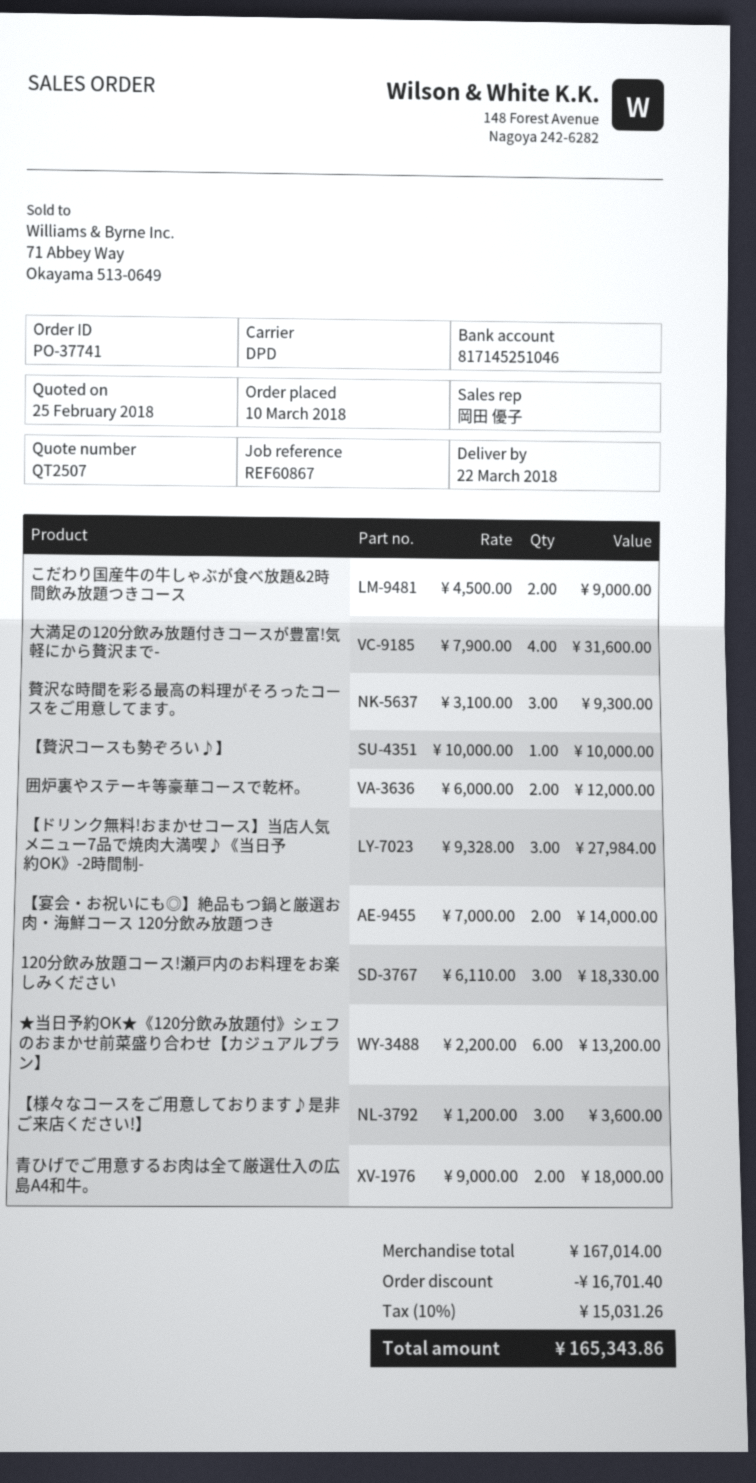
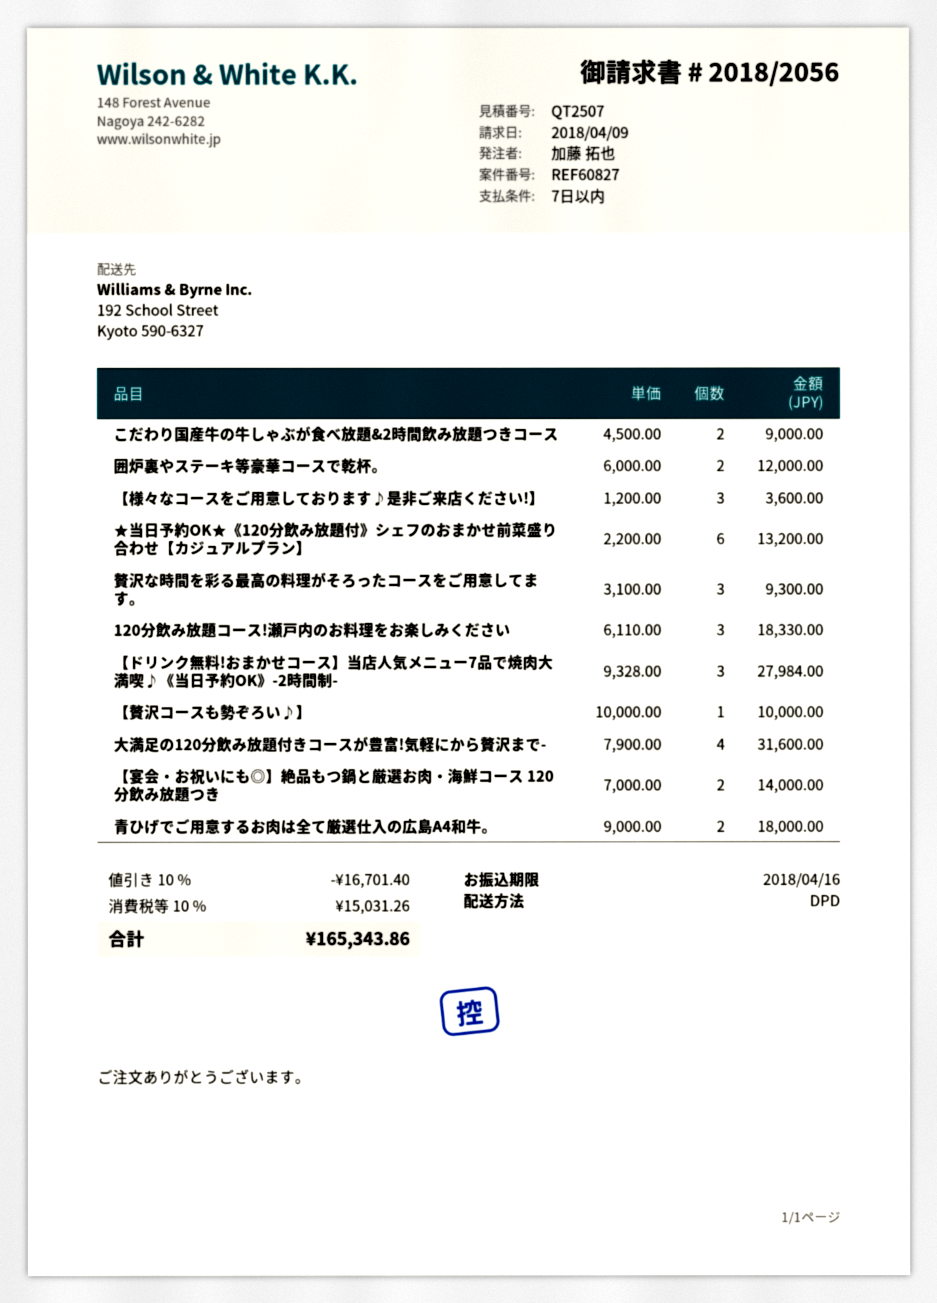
reference: REF60867 -> REF60827

